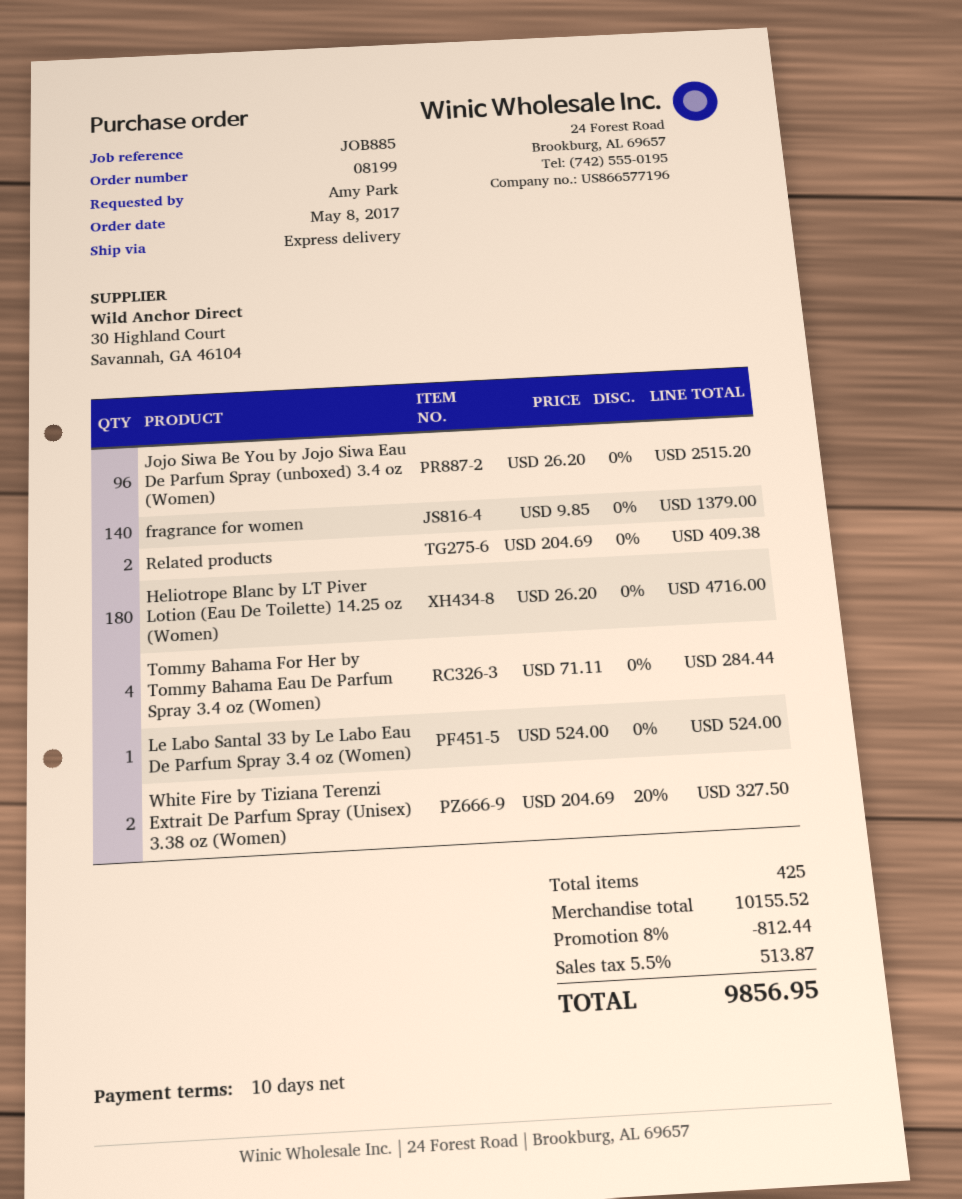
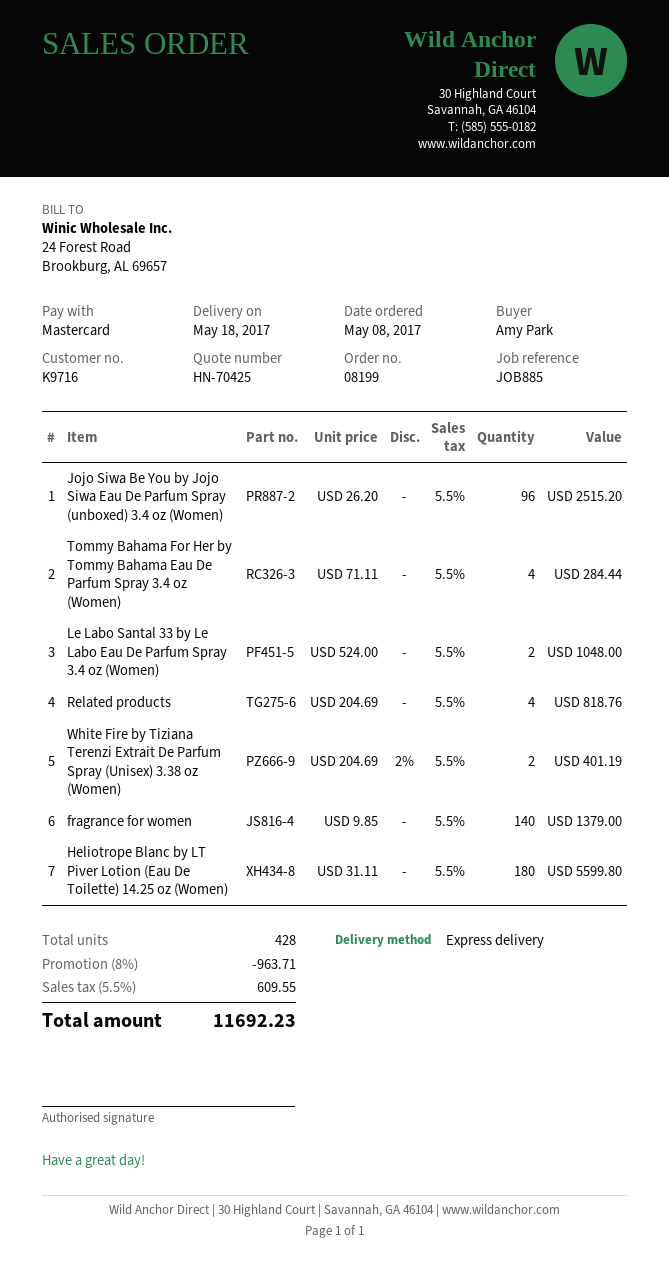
Related products: 2 x 204.69 = 409.38 -> 4 x 204.69 = 818.76
Heliotrope Blanc by LT Piver Lotion (Eau De Toilette) 14.25 oz (Women): 180 x 26.20 = 4716.00 -> 180 x 31.11 = 5599.80
Le Labo Santal 33 by Le Labo Eau De Parfum Spray 3.4 oz (Women): 1 x 524.00 = 524.00 -> 2 x 524.00 = 1048.00
White Fire by Tiziana Terenzi Extrait De Parfum Spray (Unisex) 3.38 oz (Women): 2 x 204.69 - 20% = 327.50 -> 2 x 204.69 - 2% = 401.19
total quantity: 425 -> 428
discount: 8% = 812.44 -> 8% = 963.71
tax: 5.5% = 513.87 -> 5.5% = 609.55
total: 9856.95 -> 11692.23

